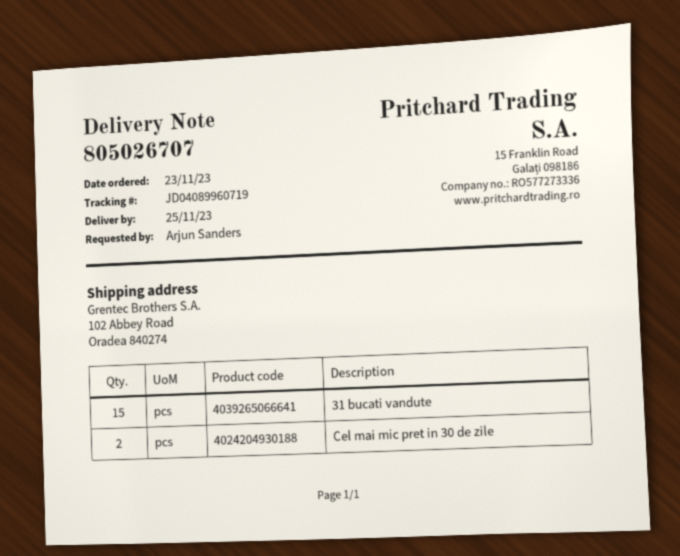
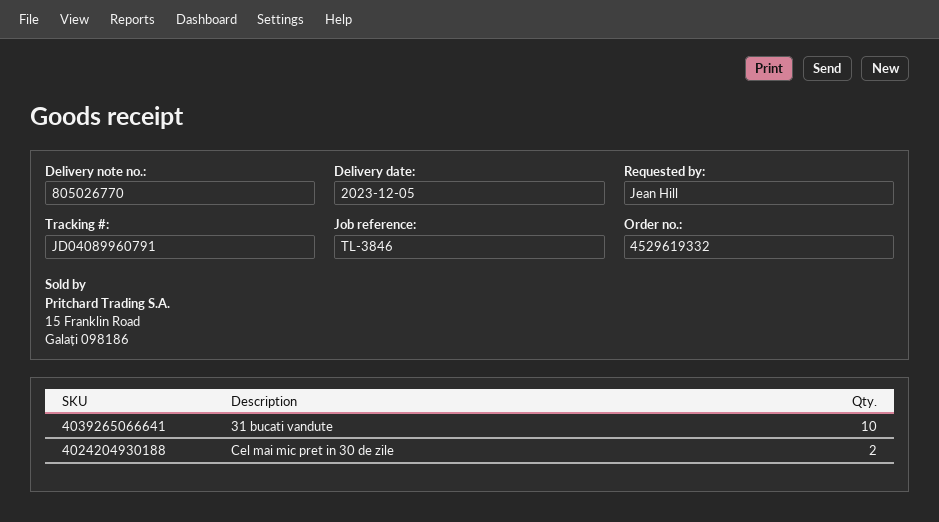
delivery note number: 805026707 -> 805026770
delivery date: 2023-11-25 -> 2023-12-05
ordered by: Arjun Sanders -> Jean Hill
tracking number: JD04089960719 -> JD04089960791
31 bucati vandute: 15 -> 10

